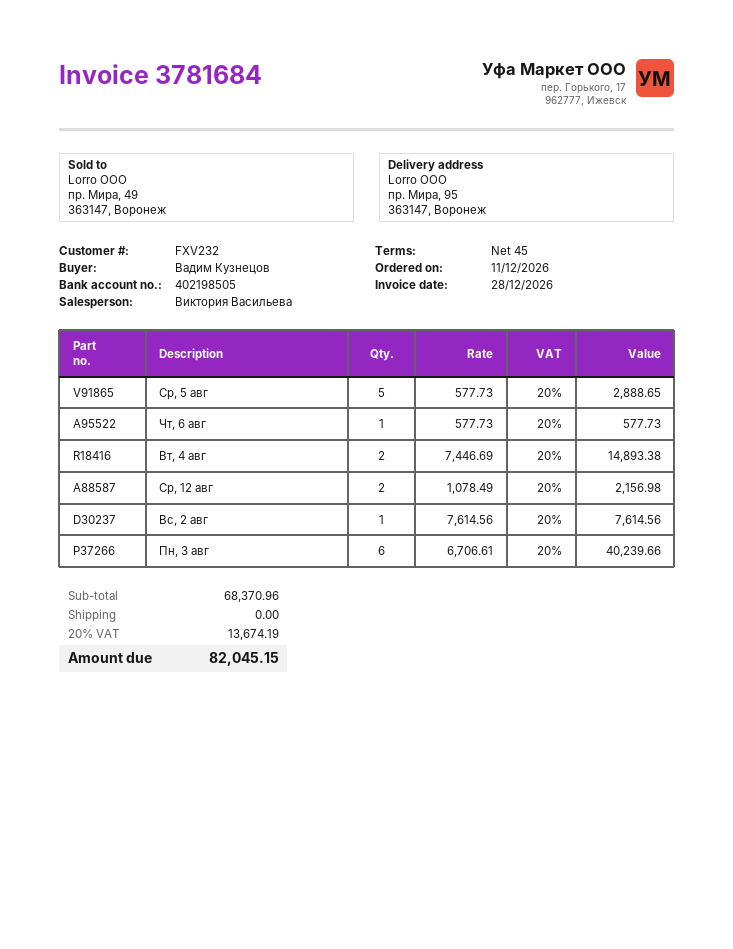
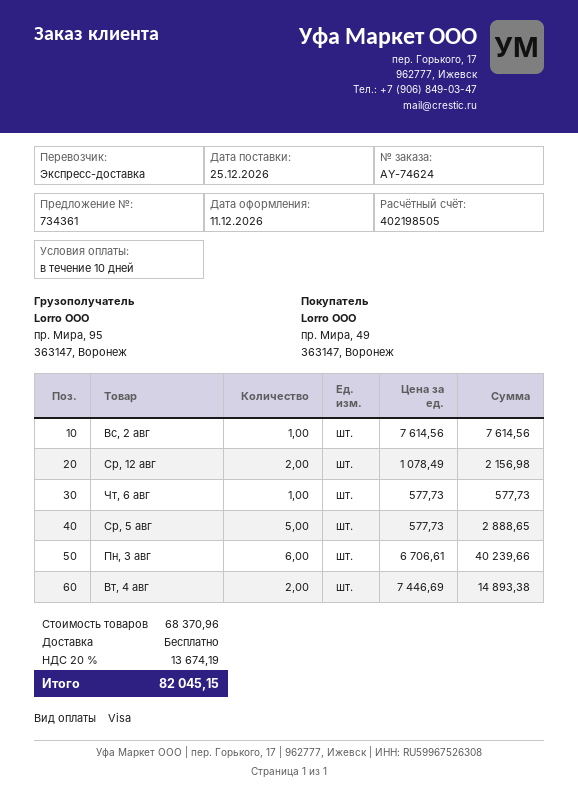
payment terms: 45 days -> 10 days

